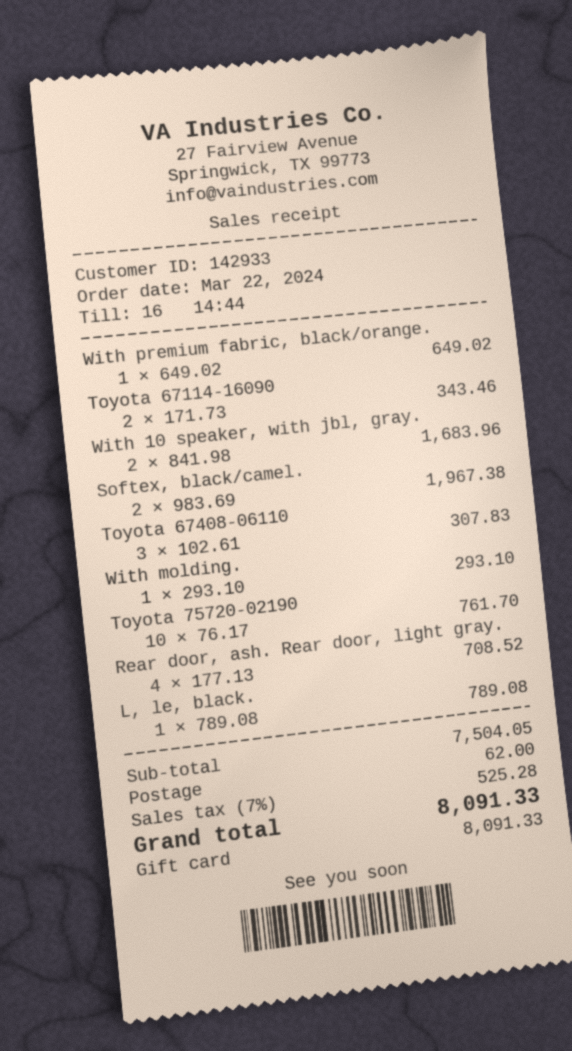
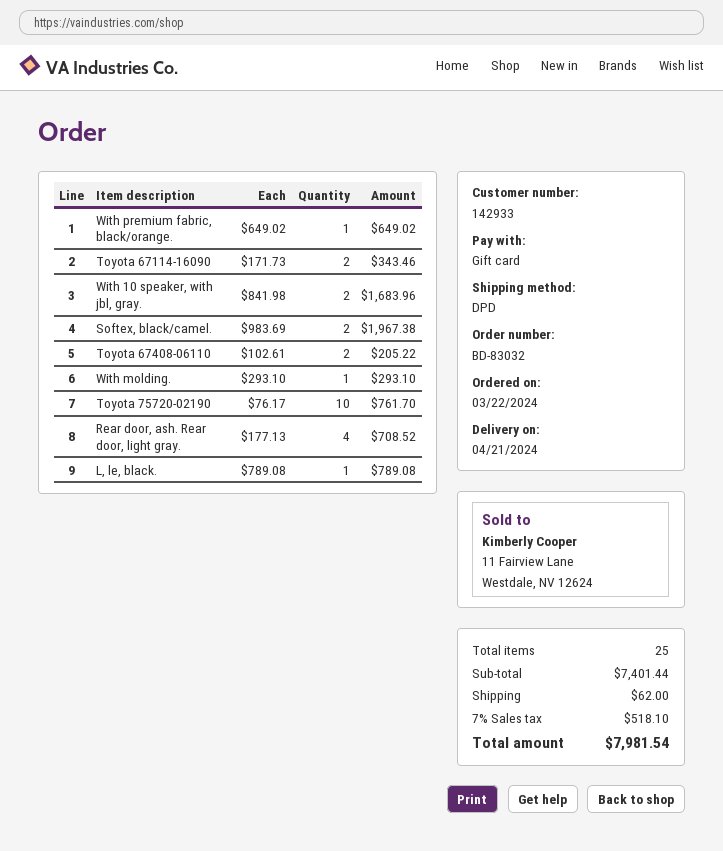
Toyota 67408-06110: 3 x 102.61 = 307.83 -> 2 x 102.61 = 205.22
subtotal: 7504.05 -> 7401.44
tax: 7% = 525.28 -> 7% = 518.10
total: 8091.33 -> 7981.54

